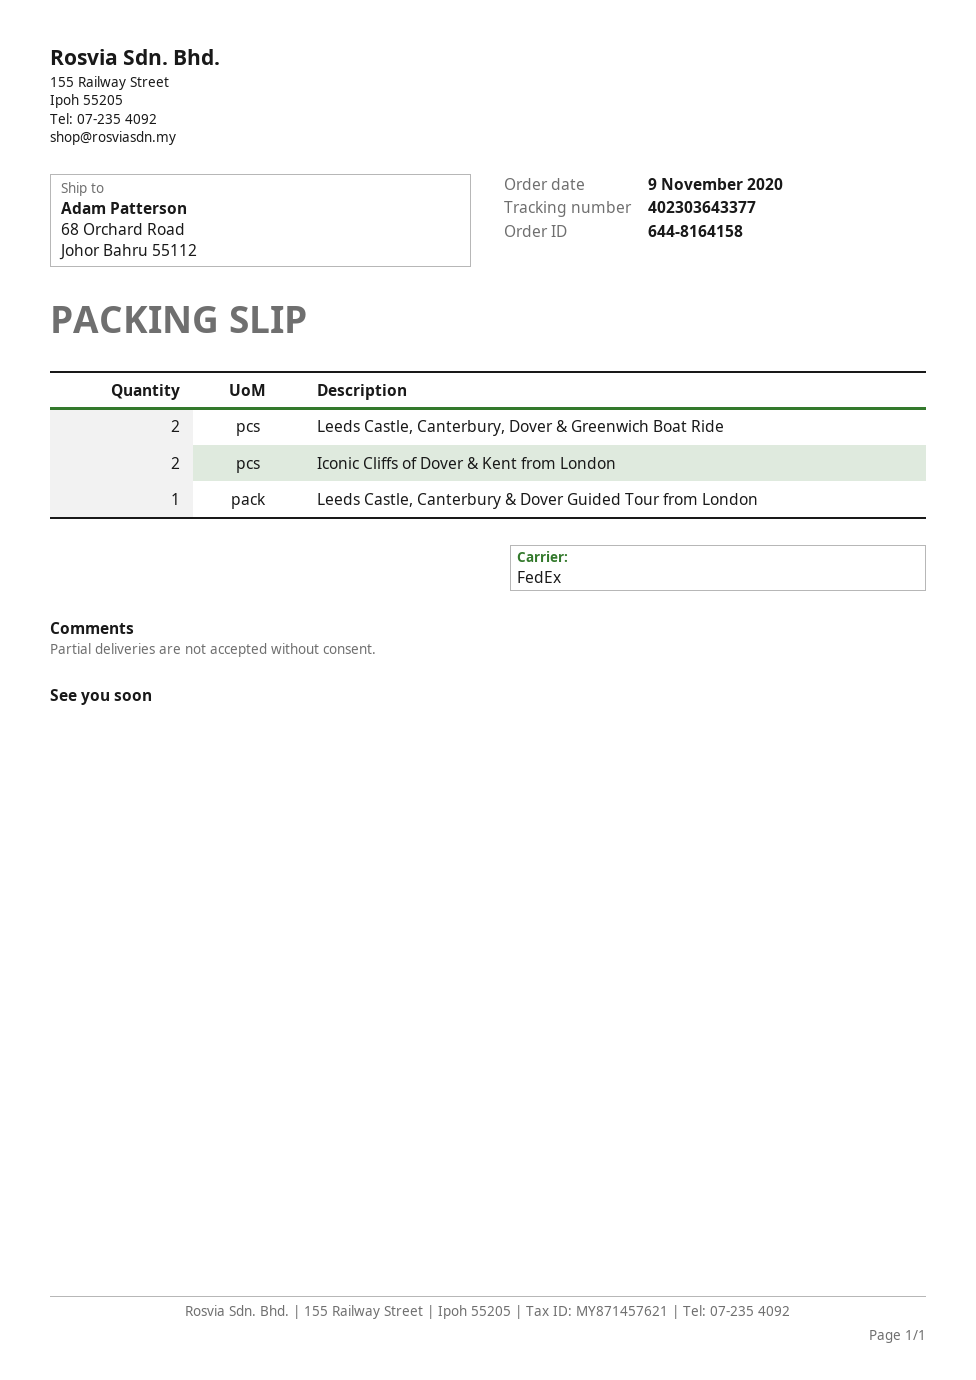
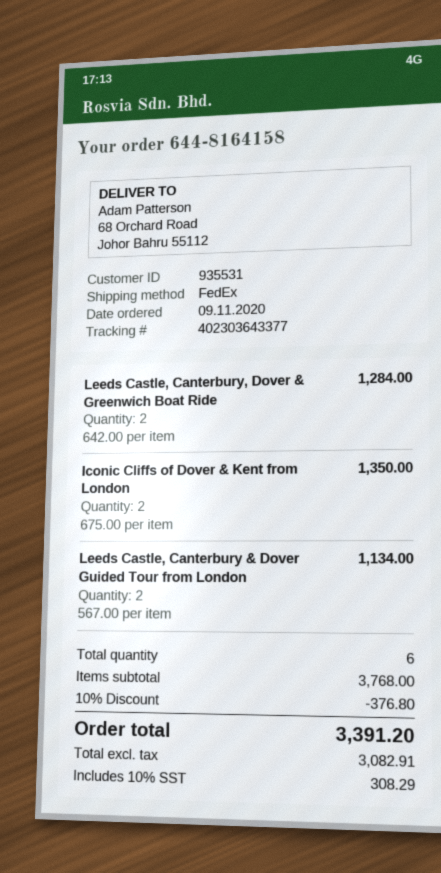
Leeds Castle, Canterbury & Dover Guided Tour from London: 1 -> 2

